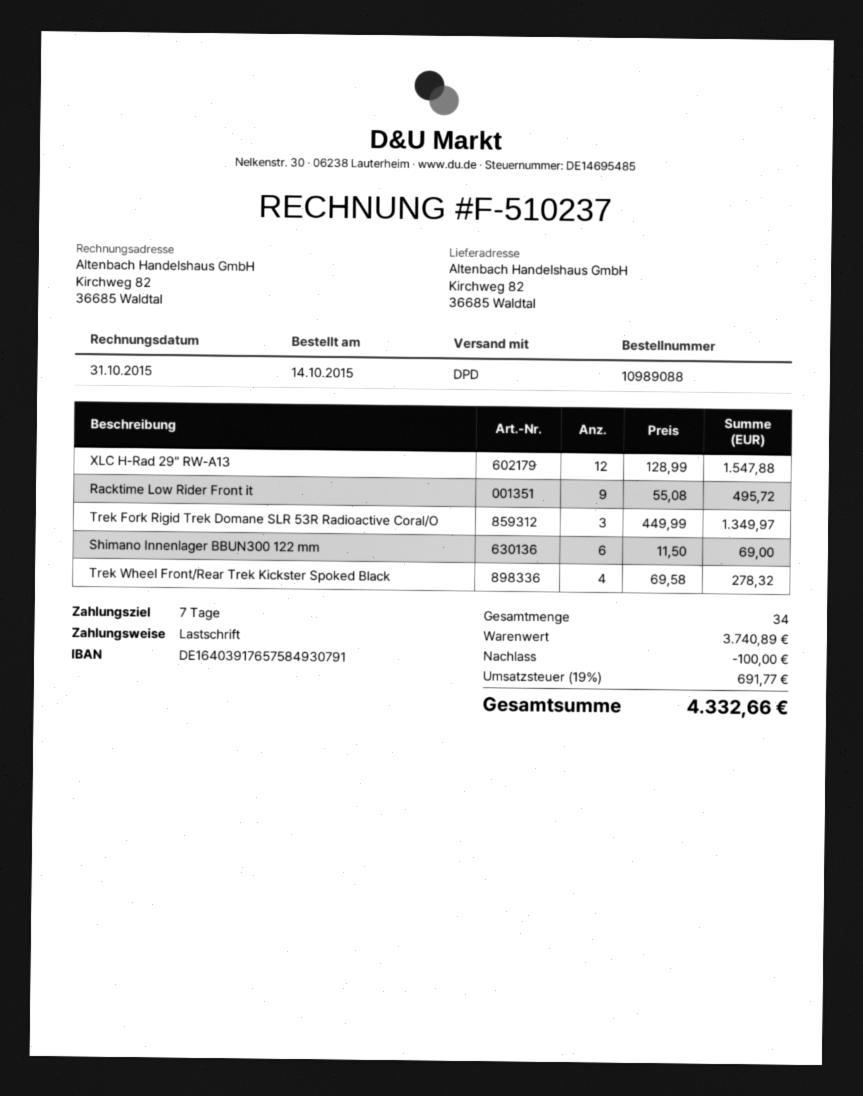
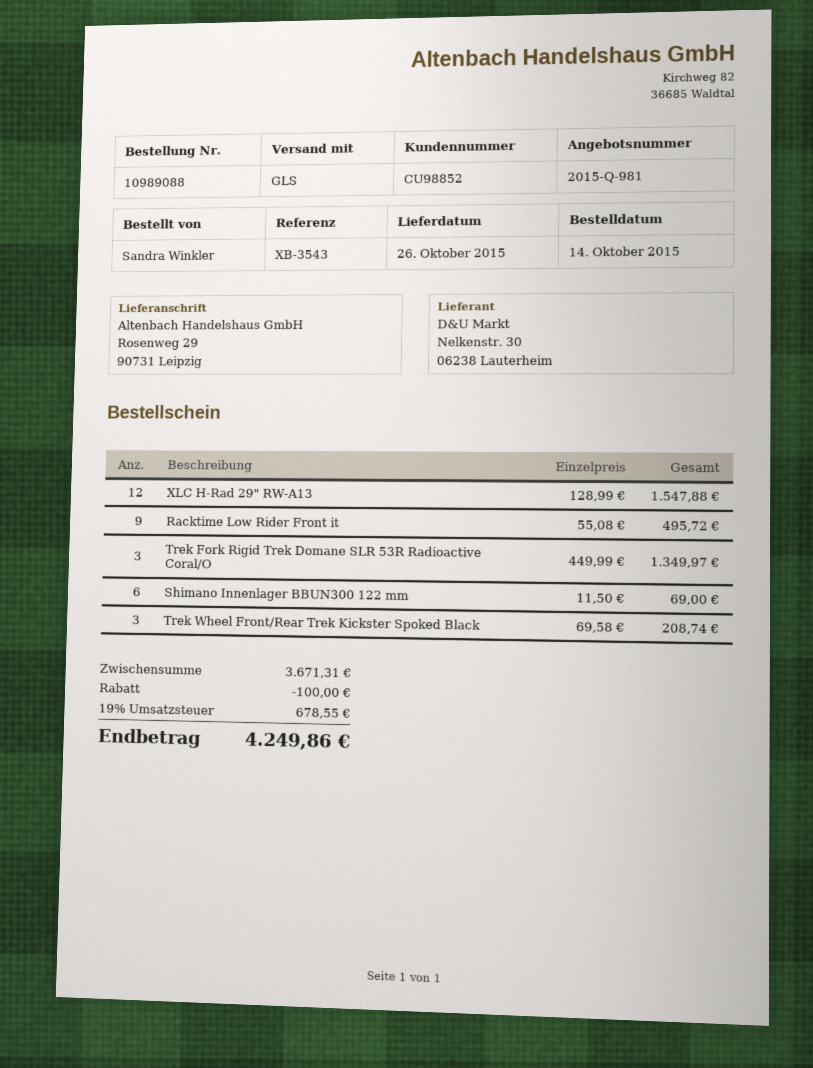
shipping method: DPD -> GLS
ship to: Kirchweg 82, 36685 Waldtal -> Rosenweg 29, 90731 Leipzig
Trek Wheel Front/Rear Trek Kickster Spoked Black: 4 x 69.58 = 278.32 -> 3 x 69.58 = 208.74
subtotal: 3740.89 -> 3671.31
tax: 19% = 691.77 -> 19% = 678.55
total: 4332.66 -> 4249.86

